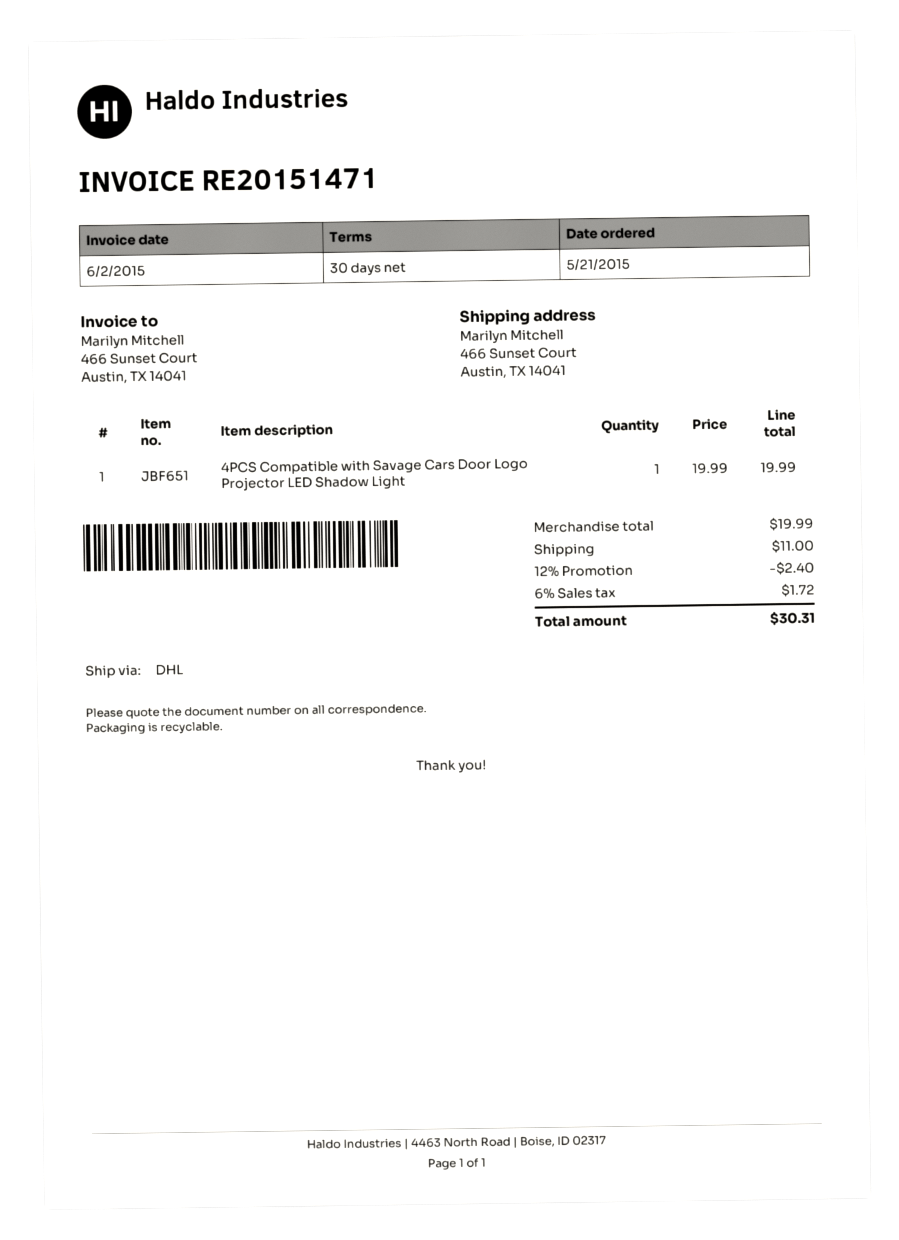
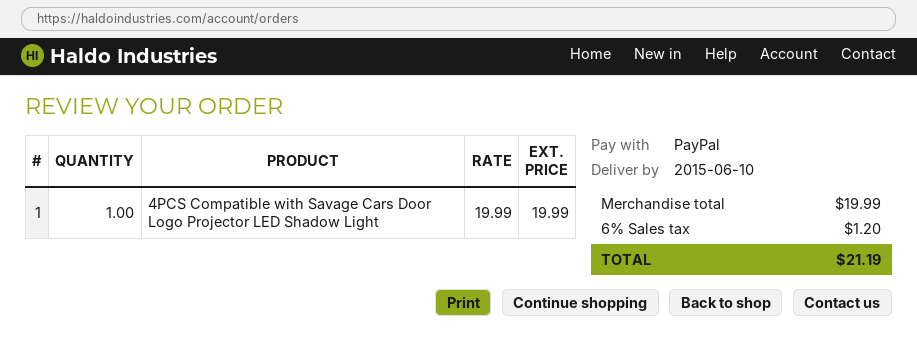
discount: 12% = 2.40 -> none
shipping: 11.00 -> none
tax: 6% = 1.72 -> 6% = 1.20
total: 30.31 -> 21.19

